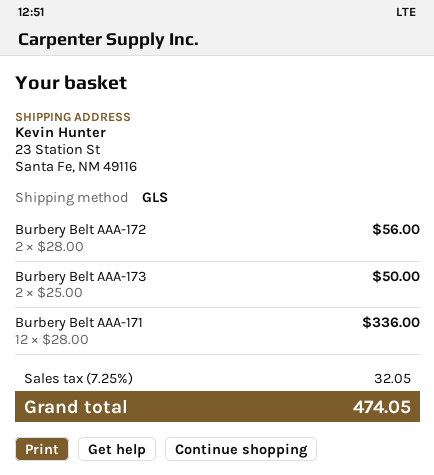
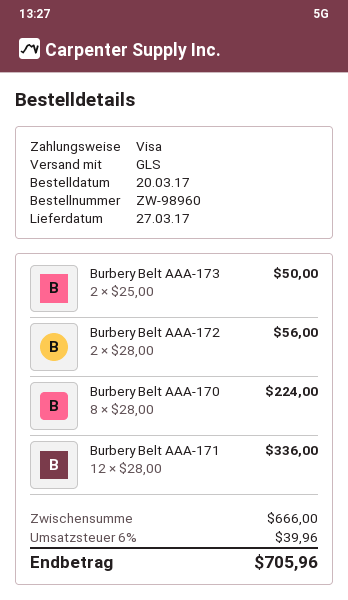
Burbery Belt AAA-170: none -> 8 x 28.00 = 224.00
tax: 7.25% = 32.05 -> 6% = 39.96
total: 474.05 -> 705.96

